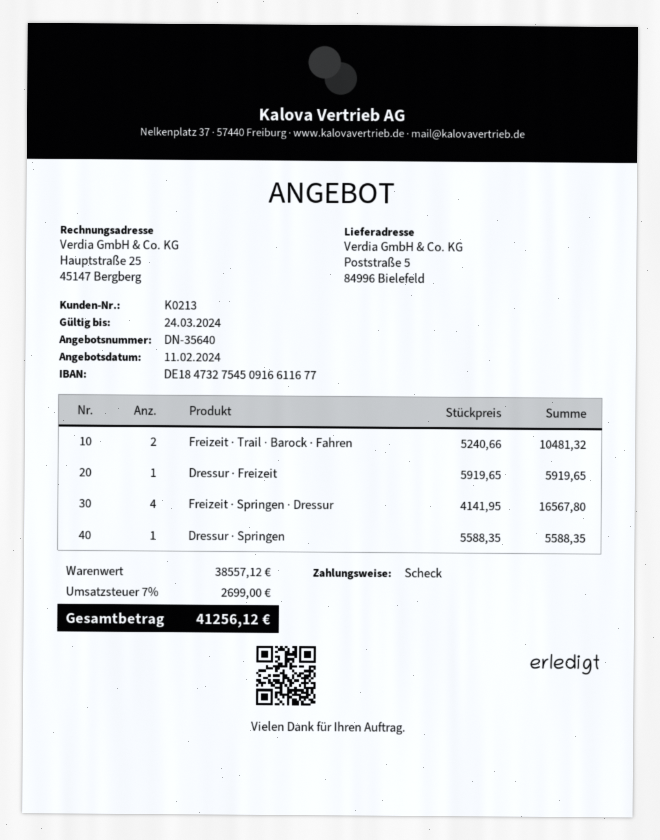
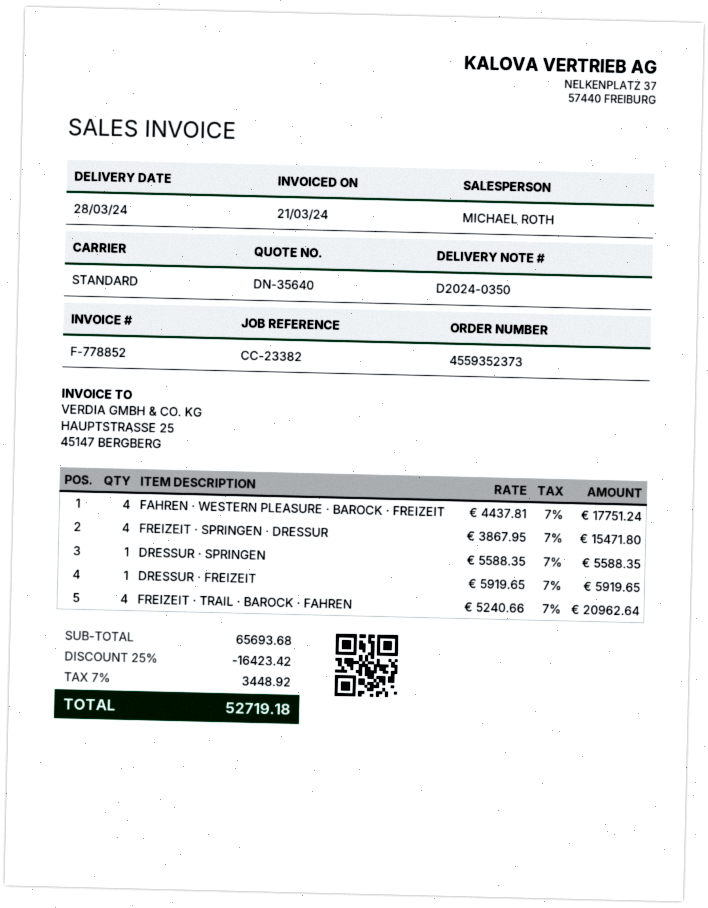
Freizeit · Trail · Barock · Fahren: 2 x 5240.66 = 10481.32 -> 4 x 5240.66 = 20962.64
Freizeit · Springen · Dressur: 4 x 4141.95 = 16567.80 -> 4 x 3867.95 = 15471.80
FAHREN · WESTERN PLEASURE · BAROCK · FREIZEIT: none -> 4 x 4437.81 = 17751.24
subtotal: 38557.12 -> 65693.68
discount: none -> 25% = 16423.42
tax: 7% = 2699.00 -> 7% = 3448.92
total: 41256.12 -> 52719.18

